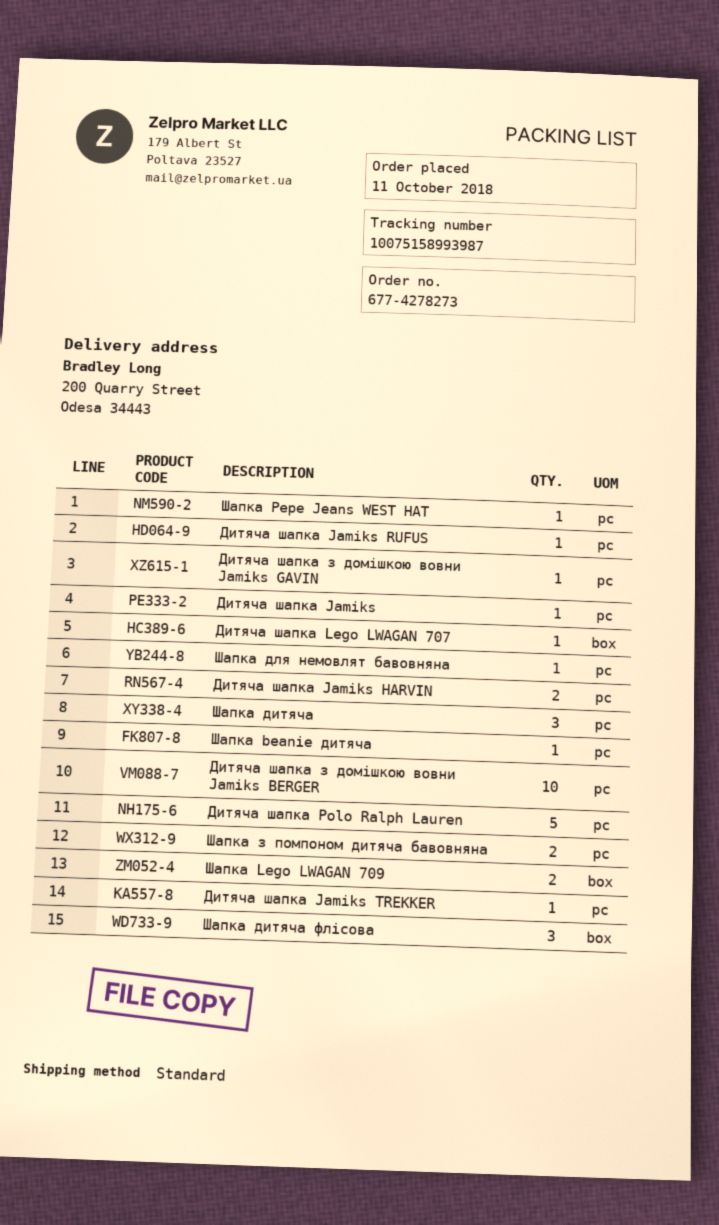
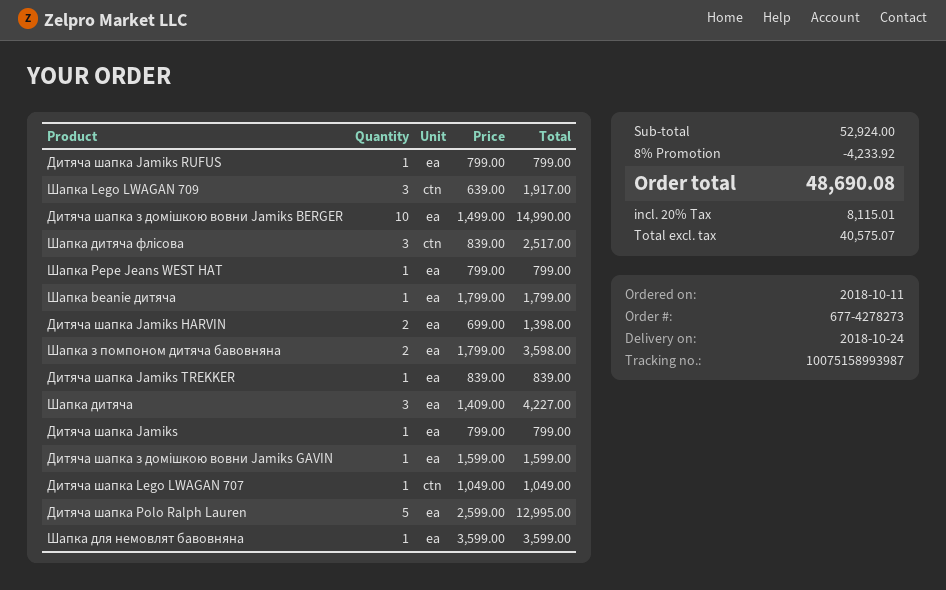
Шапка Lego LWAGAN 709: 2 -> 3

